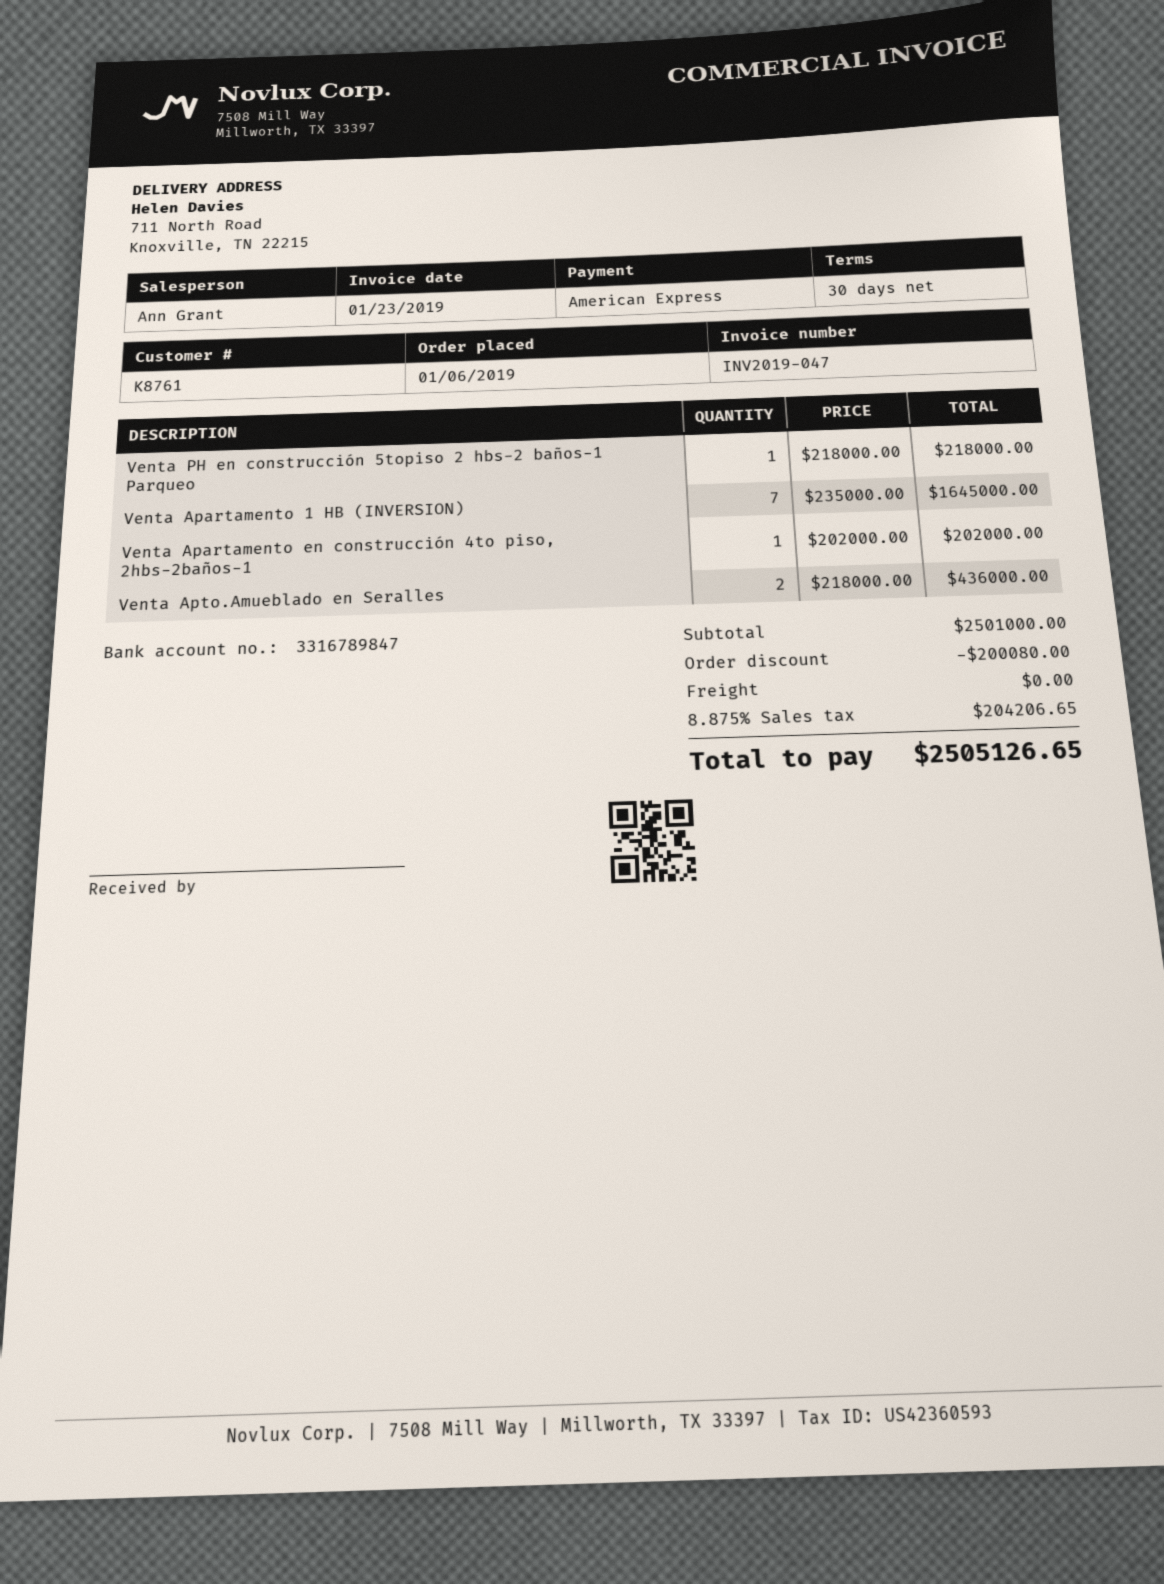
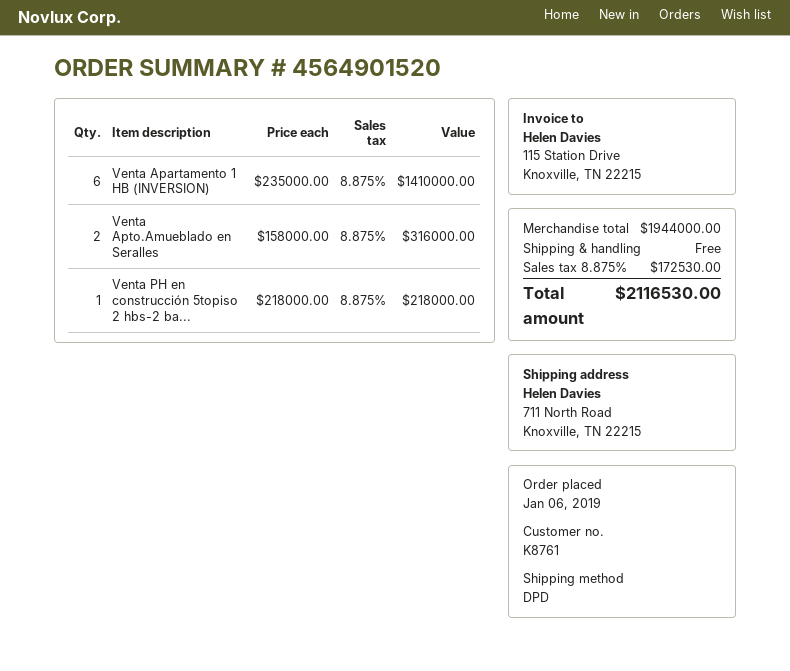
Venta Apartamento 1 HB (INVERSION): 7 x 235000.00 = 1645000.00 -> 6 x 235000.00 = 1410000.00
Venta Apartamento en construcción 4to piso, 2hbs-2baños-1: 1 x 202000.00 = 202000.00 -> none
Venta Apto.Amueblado en Seralles: 2 x 218000.00 = 436000.00 -> 2 x 158000.00 = 316000.00
subtotal: 2501000.00 -> 1944000.00
discount: 200080.00 -> none
tax: 8.875% = 204206.65 -> 8.875% = 172530.00
total: 2505126.65 -> 2116530.00

